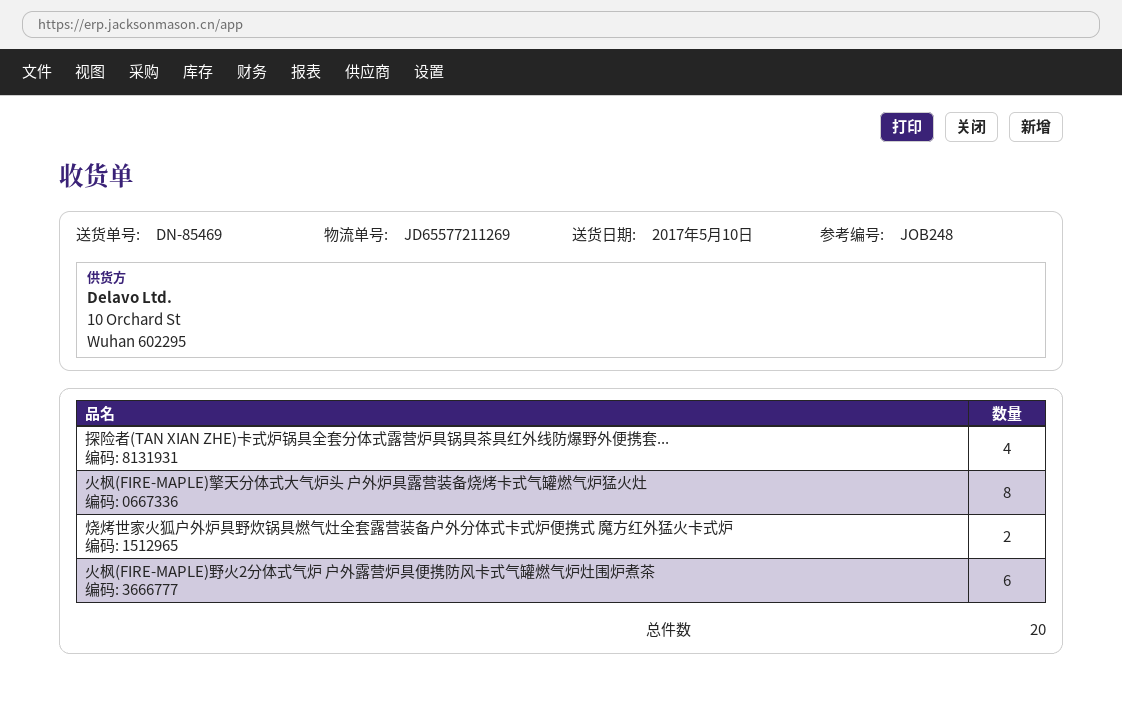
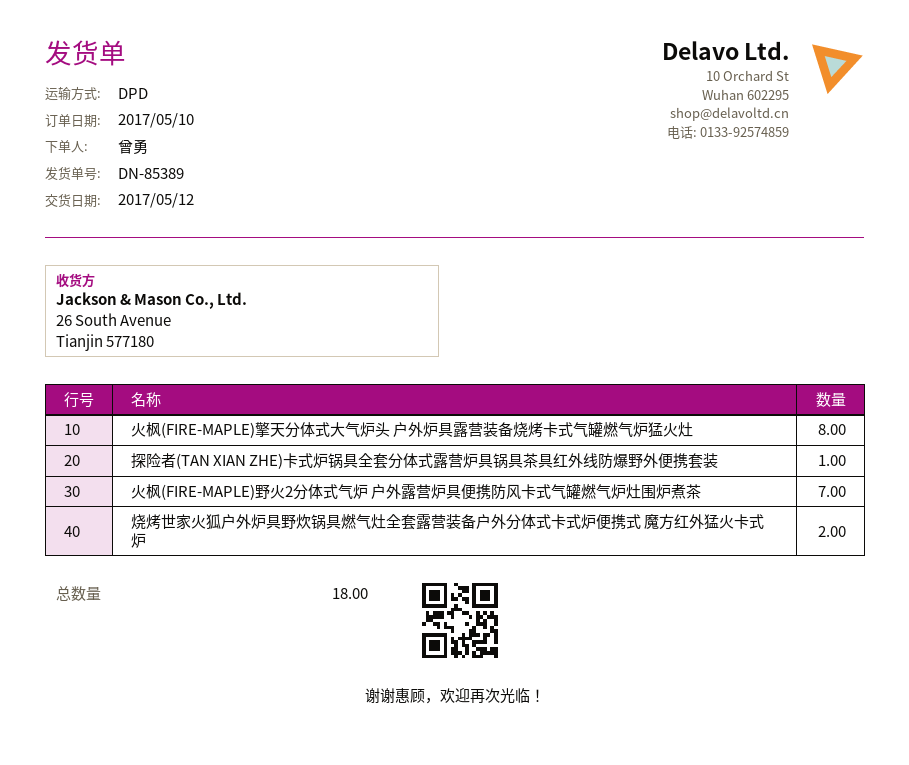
delivery note number: DN-85469 -> DN-85389
delivery date: 2017-05-10 -> 2017-05-12
探险者(TAN XIAN ZHE)卡式炉锅具全套分体式露营炉具锅具茶具红外线防爆野外便携套...: 4 -> 1
火枫(FIRE-MAPLE)野火2分体式气炉 户外露营炉具便携防风卡式气罐燃气炉灶围炉煮茶: 6 -> 7
total quantity: 20 -> 18

